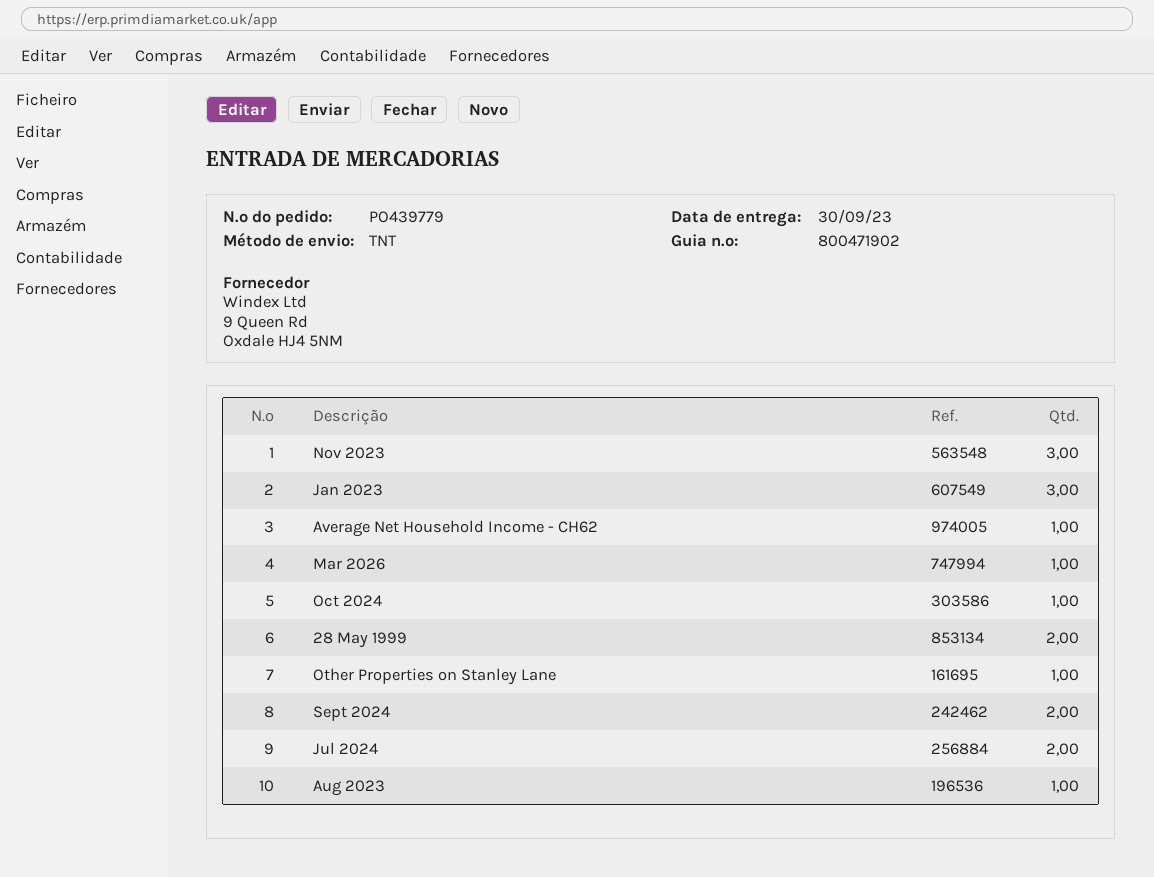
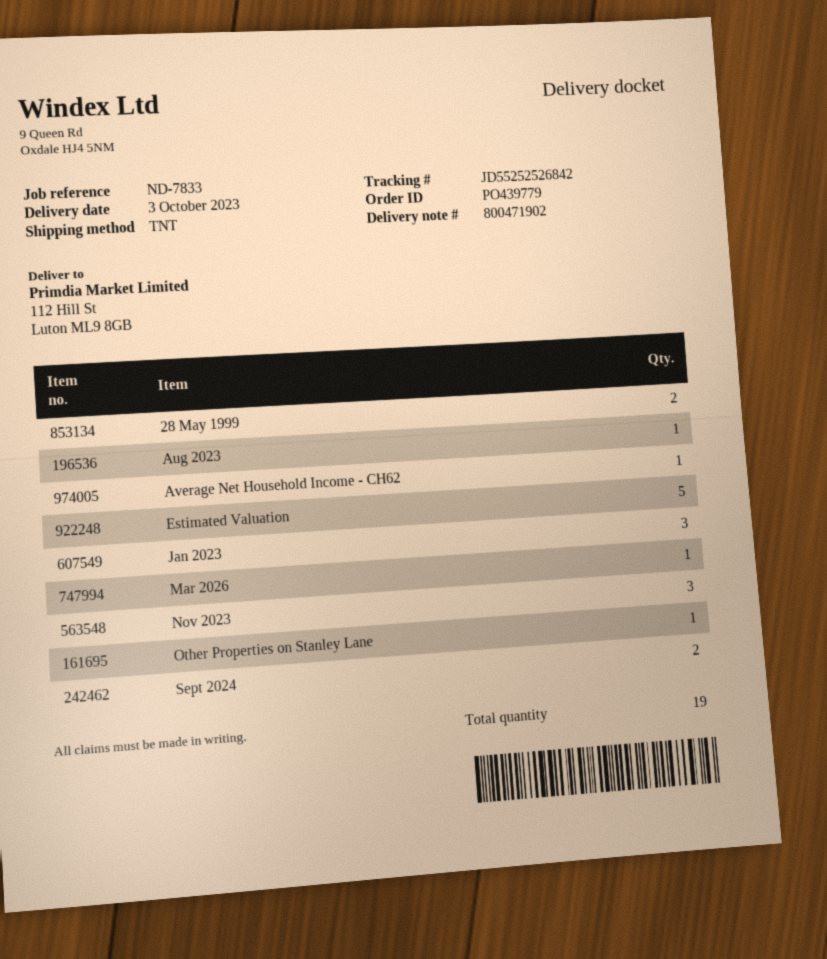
delivery date: 2023-09-30 -> 2023-10-03
Oct 2024: 1 -> none
Jul 2024: 2 -> none
Estimated Valuation: none -> 5

